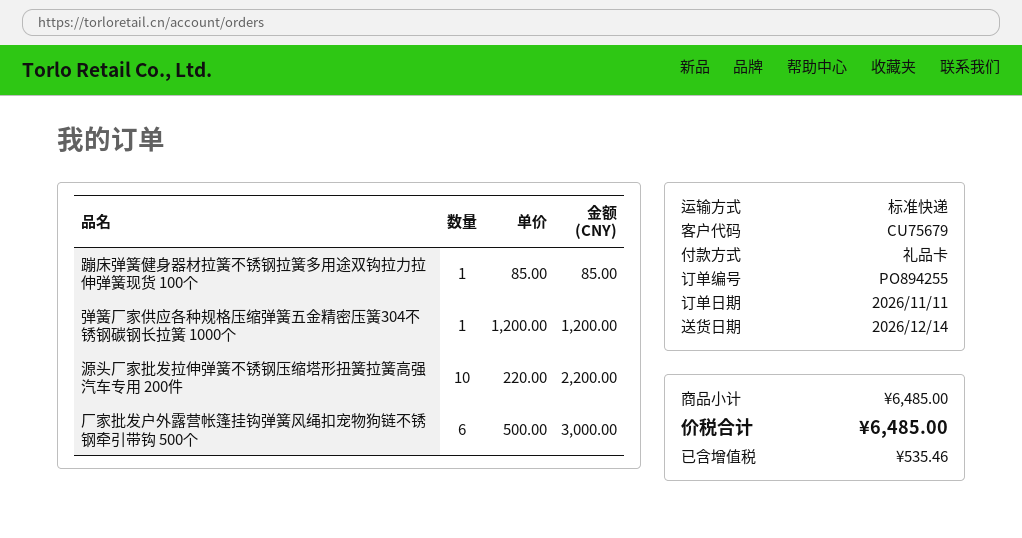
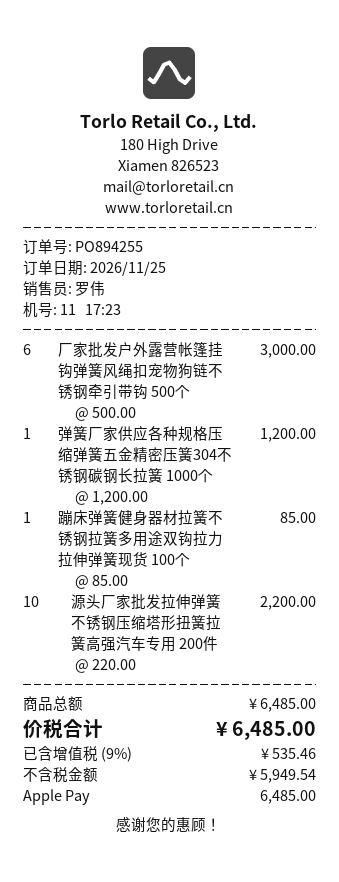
order date: 2026-11-11 -> 2026-11-25
payment method: gift card -> Apple Pay

